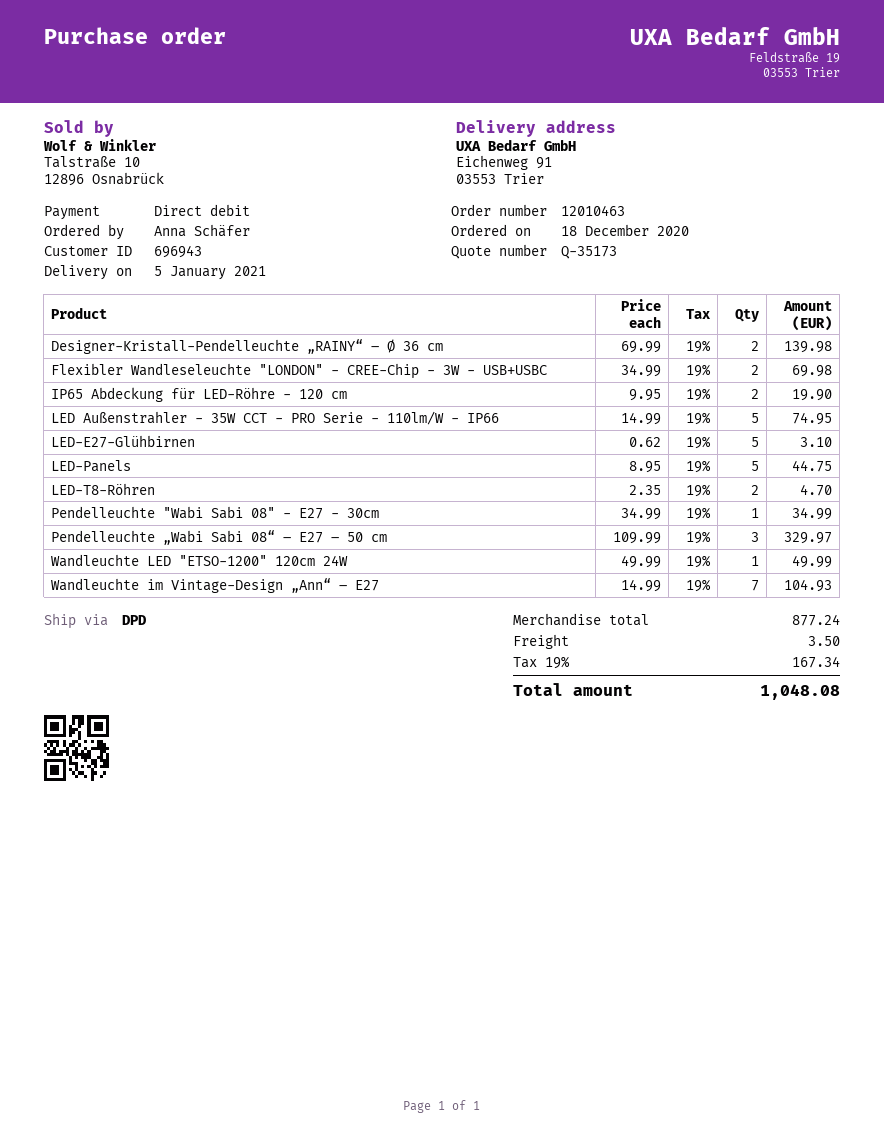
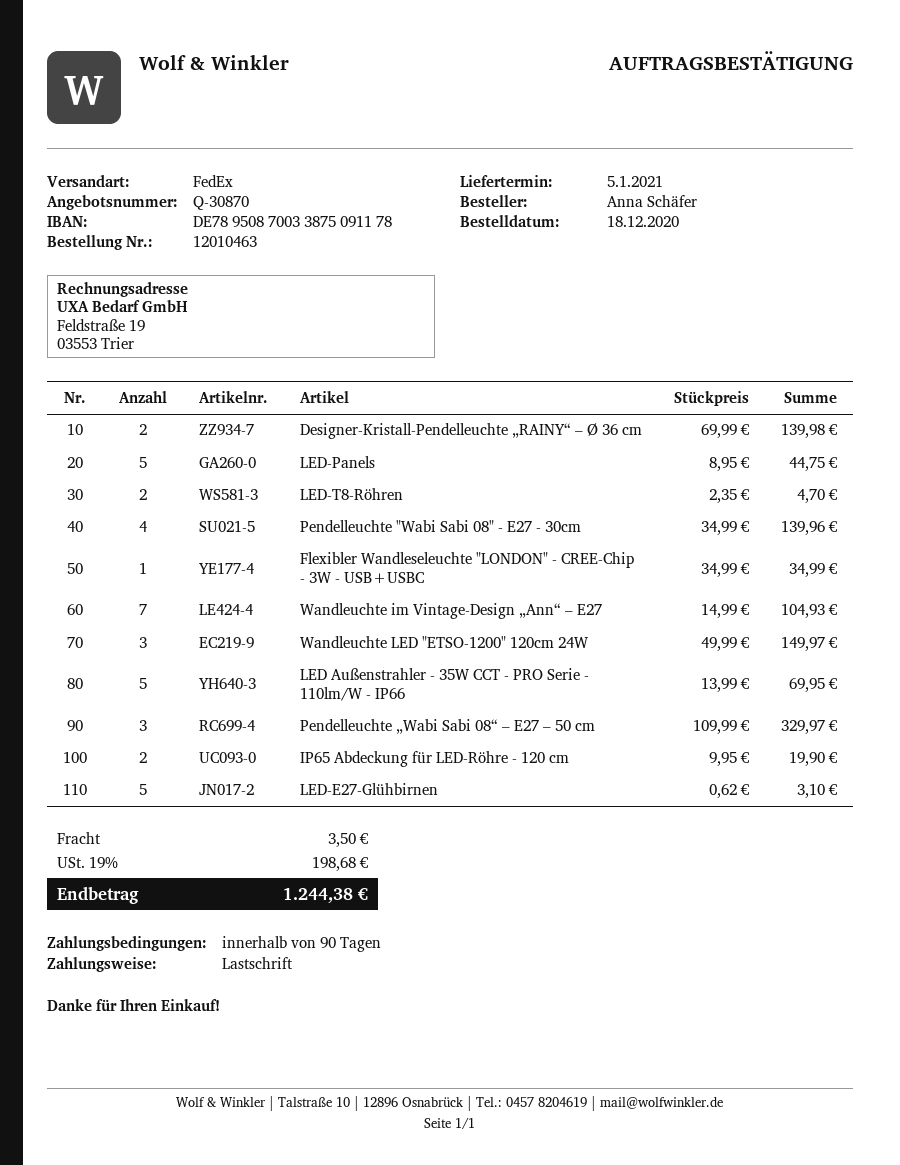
quote number: Q-35173 -> Q-30870
shipping method: DPD -> FedEx
Flexibler Wandleseleuchte "LONDON" - CREE-Chip - 3W - USB+USBC: 2 x 34.99 = 69.98 -> 1 x 34.99 = 34.99
LED Außenstrahler - 35W CCT - PRO Serie - 110lm/W - IP66: 5 x 14.99 = 74.95 -> 5 x 13.99 = 69.95
Pendelleuchte "Wabi Sabi 08" - E27 - 30cm: 1 x 34.99 = 34.99 -> 4 x 34.99 = 139.96
Wandleuchte LED "ETSO-1200" 120cm 24W: 1 x 49.99 = 49.99 -> 3 x 49.99 = 149.97
tax: 19% = 167.34 -> 19% = 198.68
total: 1048.08 -> 1244.38

